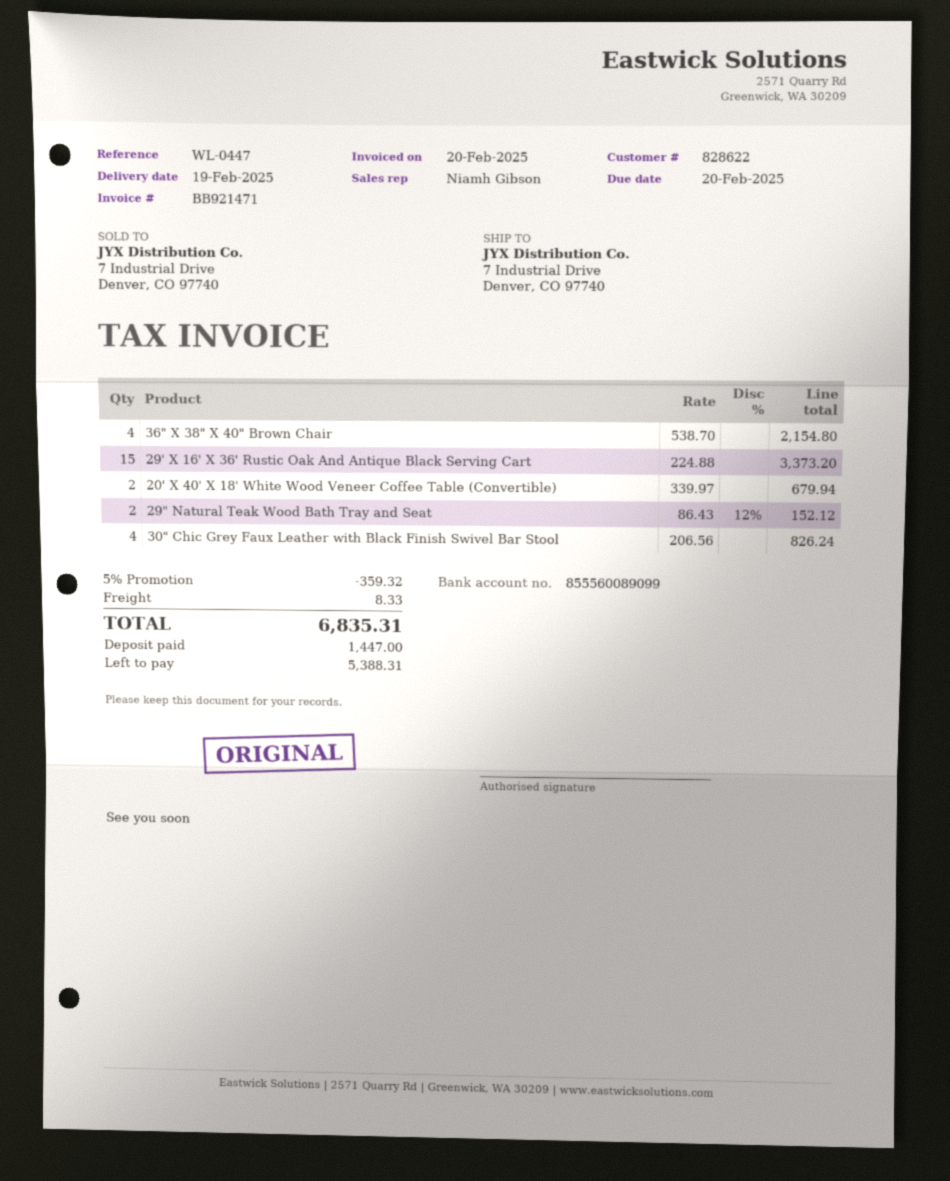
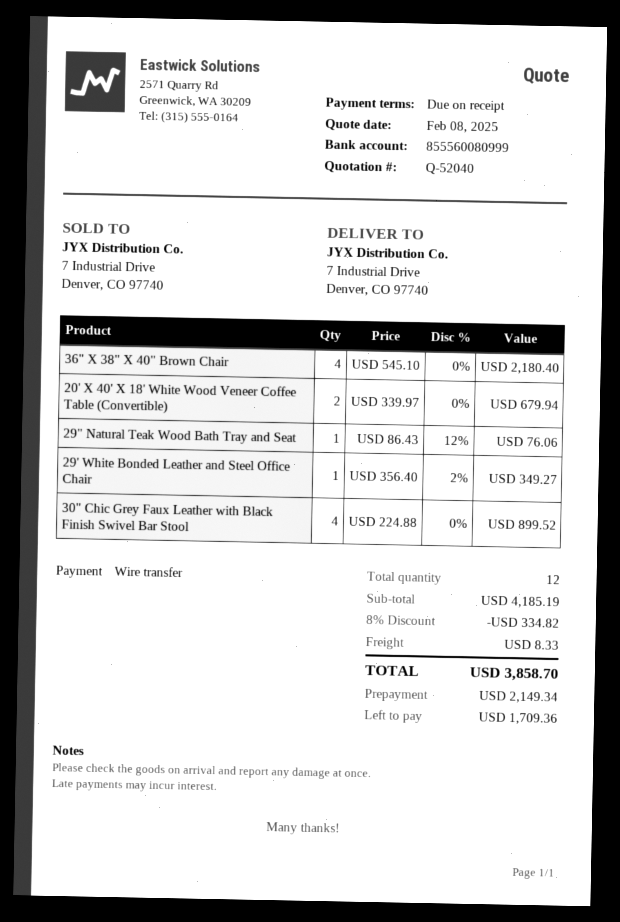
bank account: 855560089099 -> 855560080999
36" X 38" X 40" Brown Chair: 4 x 538.70 = 2154.80 -> 4 x 545.10 = 2180.40
29' X 16' X 36' Rustic Oak And Antique Black Serving Cart: 15 x 224.88 = 3373.20 -> none
29" Natural Teak Wood Bath Tray and Seat: 2 x 86.43 - 12% = 152.12 -> 1 x 86.43 - 12% = 76.06
30" Chic Grey Faux Leather with Black Finish Swivel Bar Stool: 4 x 206.56 = 826.24 -> 4 x 224.88 = 899.52
29' White Bonded Leather and Steel Office Chair: none -> 1 x 356.40 - 2% = 349.27
discount: 5% = 359.32 -> 8% = 334.82
total: 6835.31 -> 3858.70
deposit: 1447.00 -> 2149.34
balance: 5388.31 -> 1709.36

